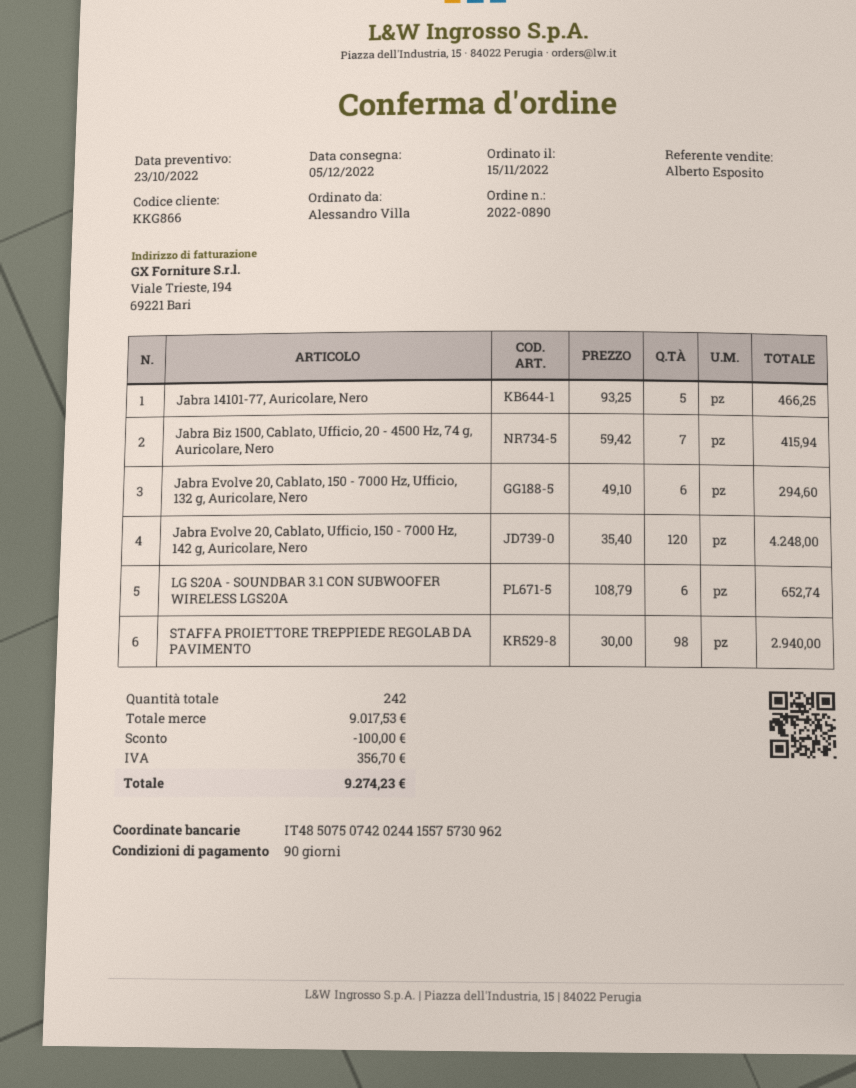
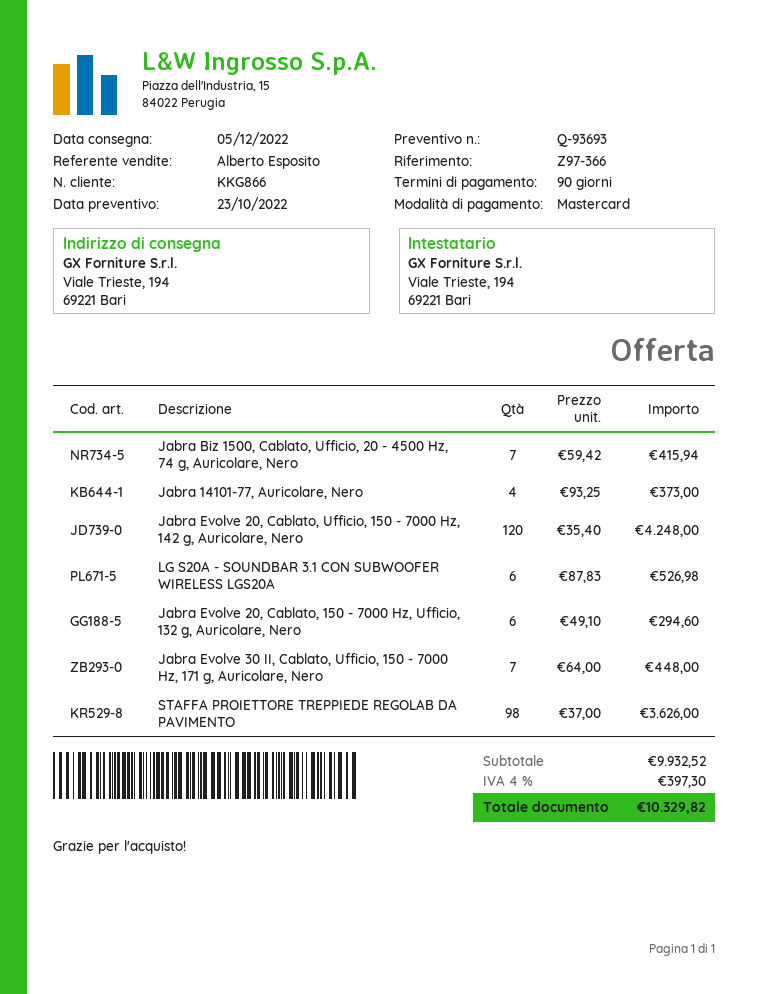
Jabra 14101-77, Auricolare, Nero: 5 x 93.25 = 466.25 -> 4 x 93.25 = 373.00
LG S20A - SOUNDBAR 3.1 CON SUBWOOFER WIRELESS LGS20A: 6 x 108.79 = 652.74 -> 6 x 87.83 = 526.98
STAFFA PROIETTORE TREPPIEDE REGOLAB DA PAVIMENTO: 98 x 30.00 = 2940.00 -> 98 x 37.00 = 3626.00
Jabra Evolve 30 II, Cablato, Ufficio, 150 - 7000 Hz, 171 g, Auricolare, Nero: none -> 7 x 64.00 = 448.00
subtotal: 9017.53 -> 9932.52
discount: 100.00 -> none
tax: 356.70 -> 397.30
total: 9274.23 -> 10329.82

